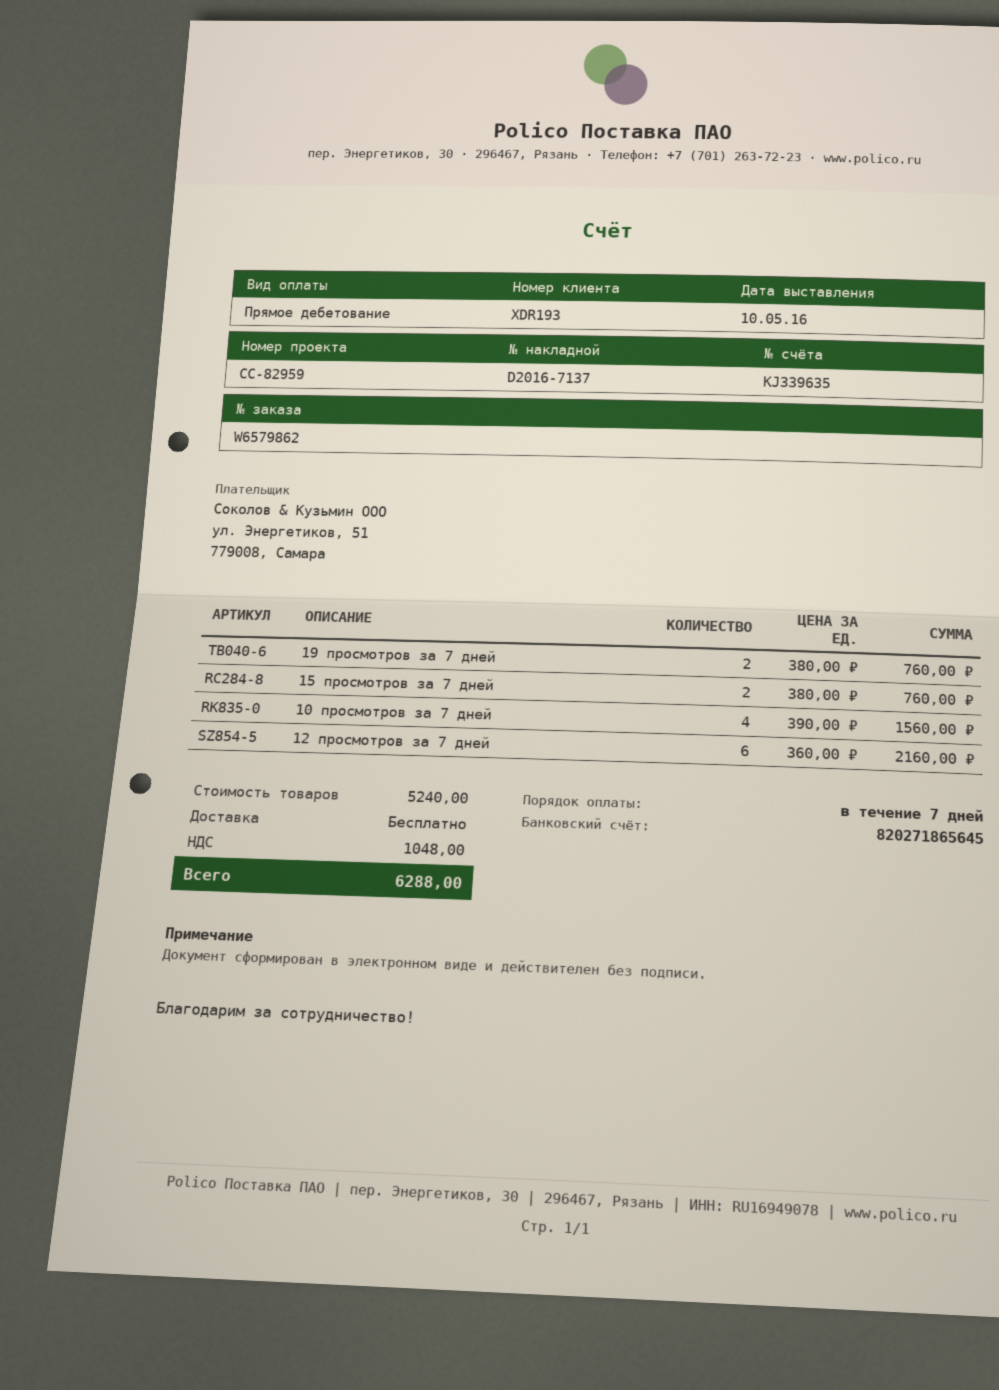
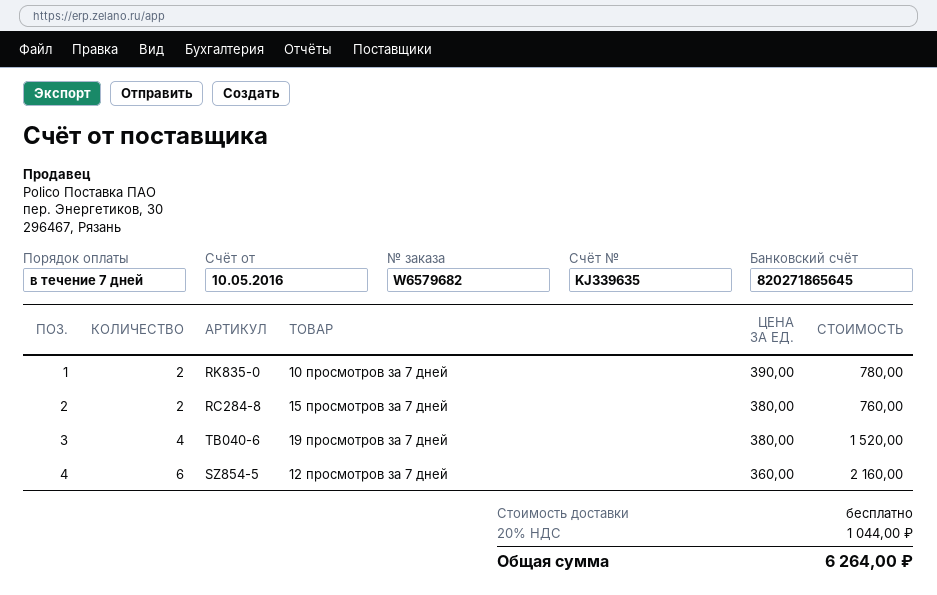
order number: W6579862 -> W6579682
19 просмотров за 7 дней: 2 x 380.00 = 760.00 -> 4 x 380.00 = 1520.00
10 просмотров за 7 дней: 4 x 390.00 = 1560.00 -> 2 x 390.00 = 780.00
tax: 1048.00 -> 1044.00
total: 6288.00 -> 6264.00

